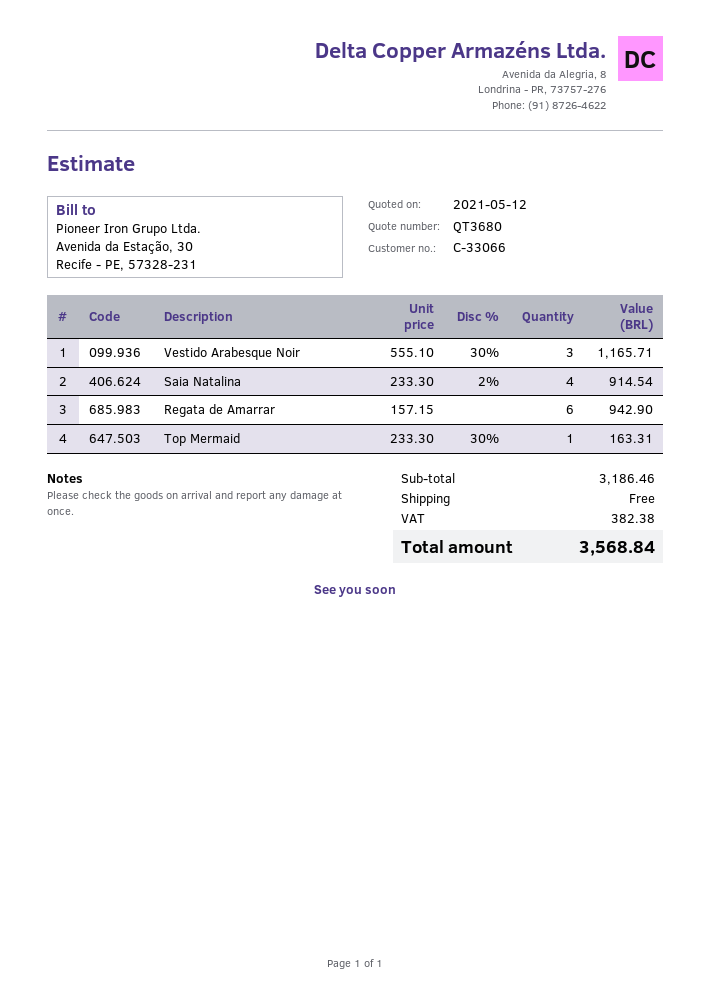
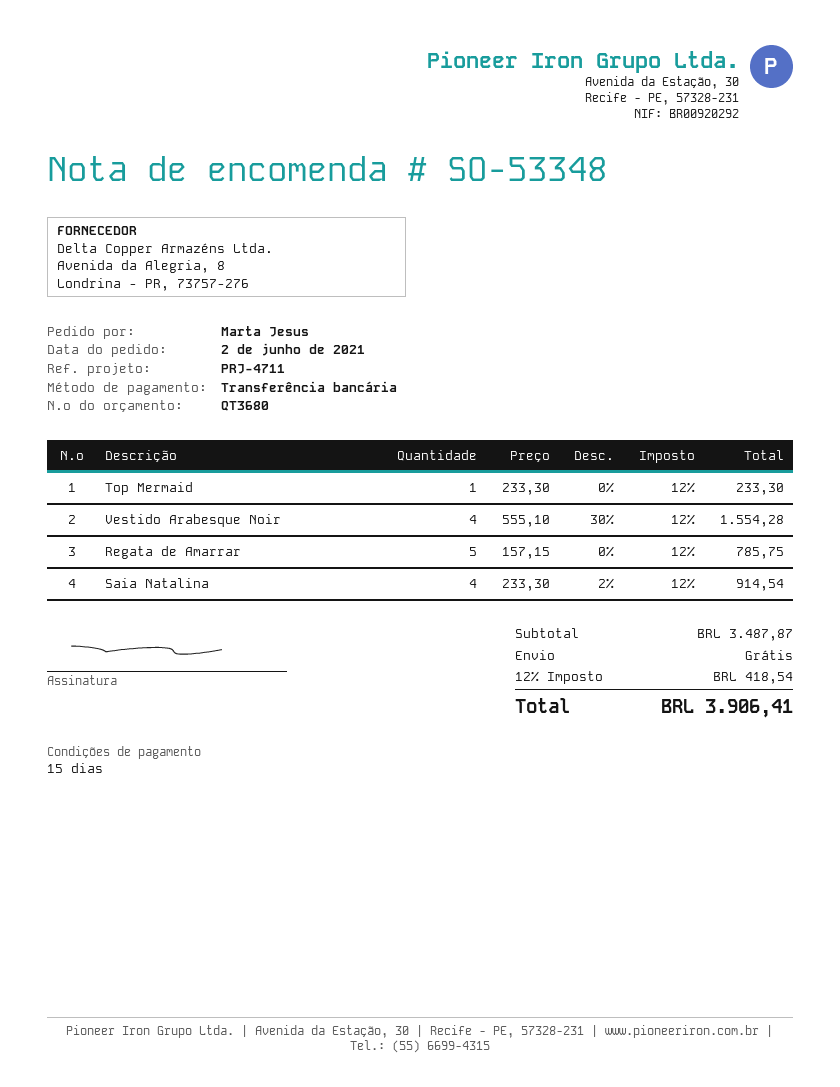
Vestido Arabesque Noir: 3 x 555.10 - 30% = 1165.71 -> 4 x 555.10 - 30% = 1554.28
Regata de Amarrar: 6 x 157.15 = 942.90 -> 5 x 157.15 = 785.75
Top Mermaid: 1 x 233.30 - 30% = 163.31 -> 1 x 233.30 = 233.30
subtotal: 3186.46 -> 3487.87
tax: 382.38 -> 418.54
total: 3568.84 -> 3906.41

